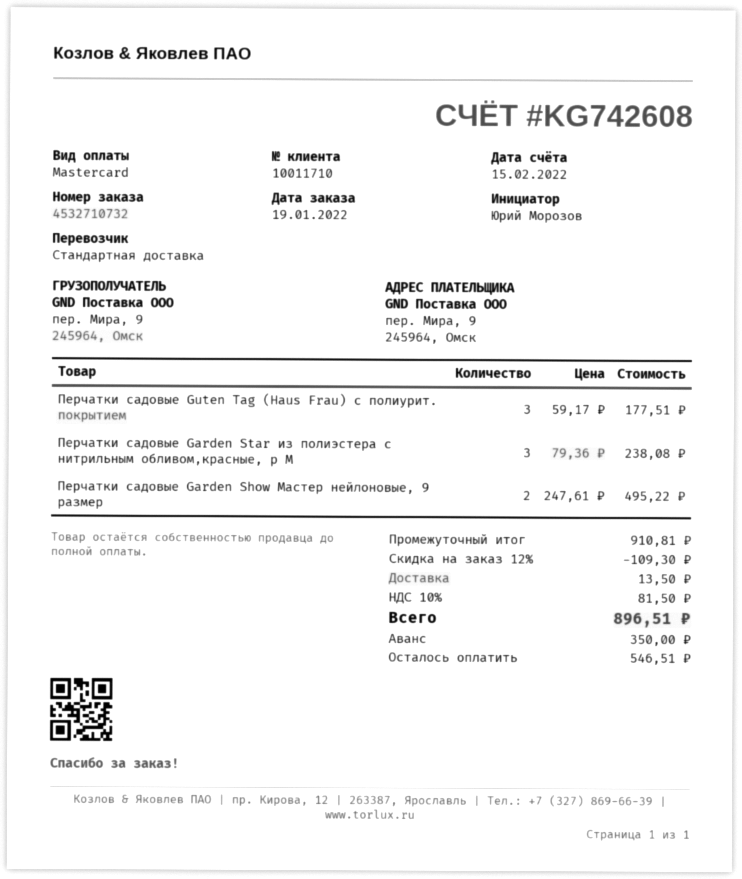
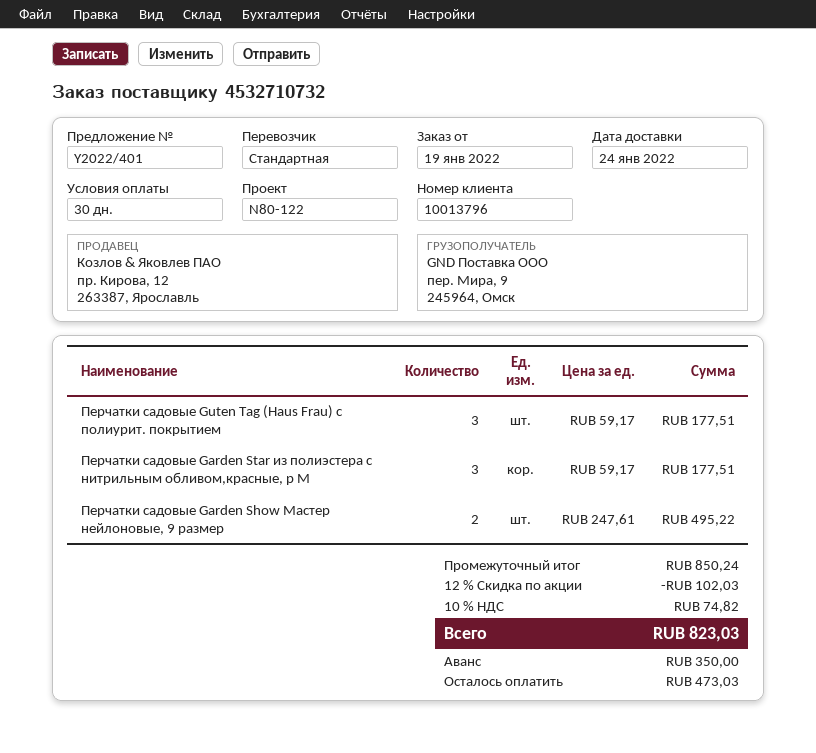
customer number: 10011710 -> 10013796
Перчатки садовые Garden Star из полиэстера с нитрильным обливом,красные, р M: 3 x 79.36 = 238.08 -> 3 x 59.17 = 177.51
subtotal: 910.81 -> 850.24
discount: 12% = 109.30 -> 12% = 102.03
shipping: 13.50 -> none
tax: 10% = 81.50 -> 10% = 74.82
total: 896.51 -> 823.03
balance: 546.51 -> 473.03

